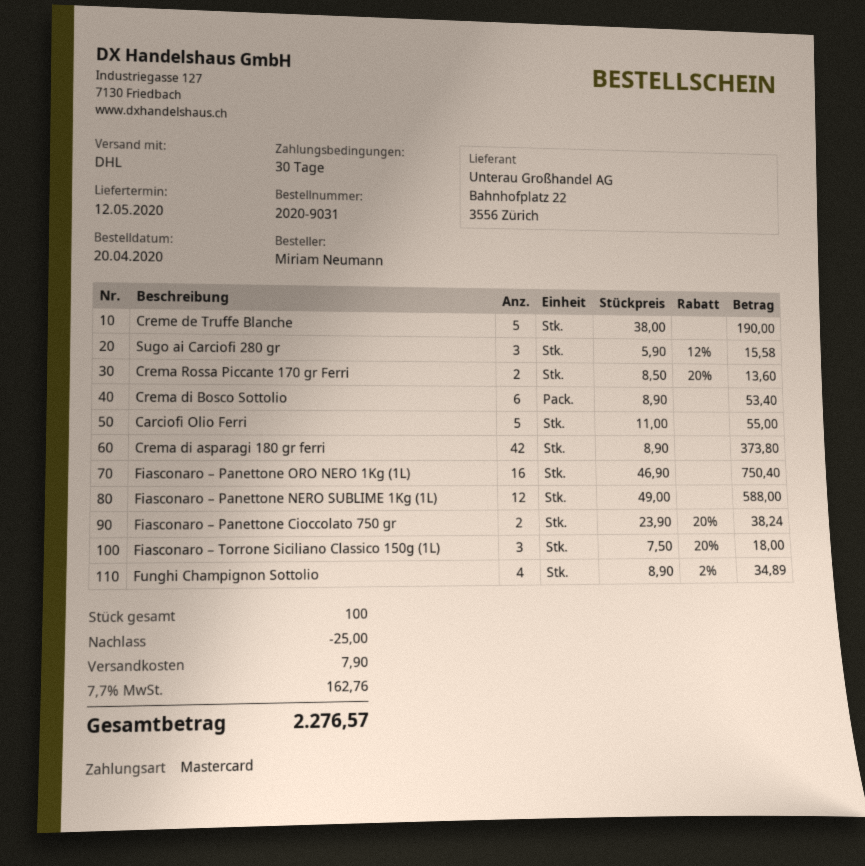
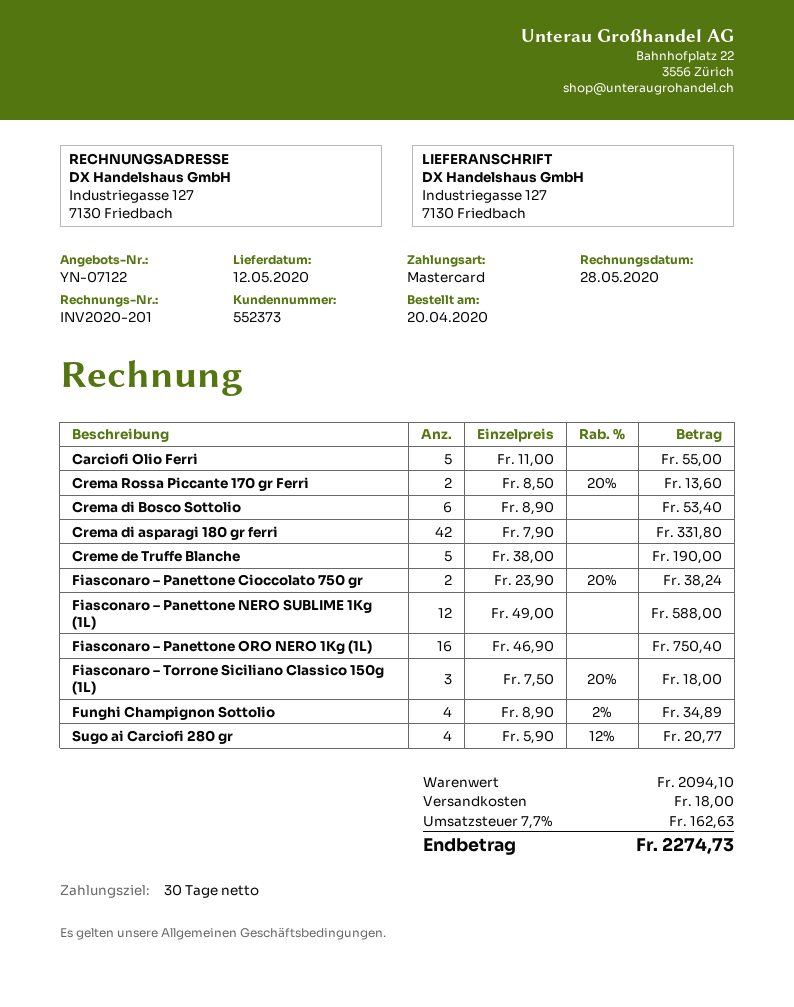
Sugo ai Carciofi 280 gr: 3 x 5.90 - 12% = 15.58 -> 4 x 5.90 - 12% = 20.77
Crema di asparagi 180 gr ferri: 42 x 8.90 = 373.80 -> 42 x 7.90 = 331.80
discount: 25.00 -> none
shipping: 7.90 -> 18.00
tax: 7.7% = 162.76 -> 7.7% = 162.63
total: 2276.57 -> 2274.73

